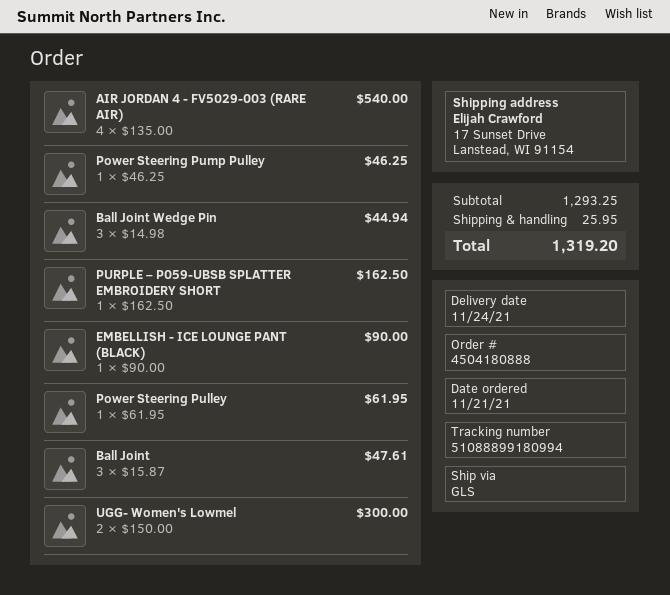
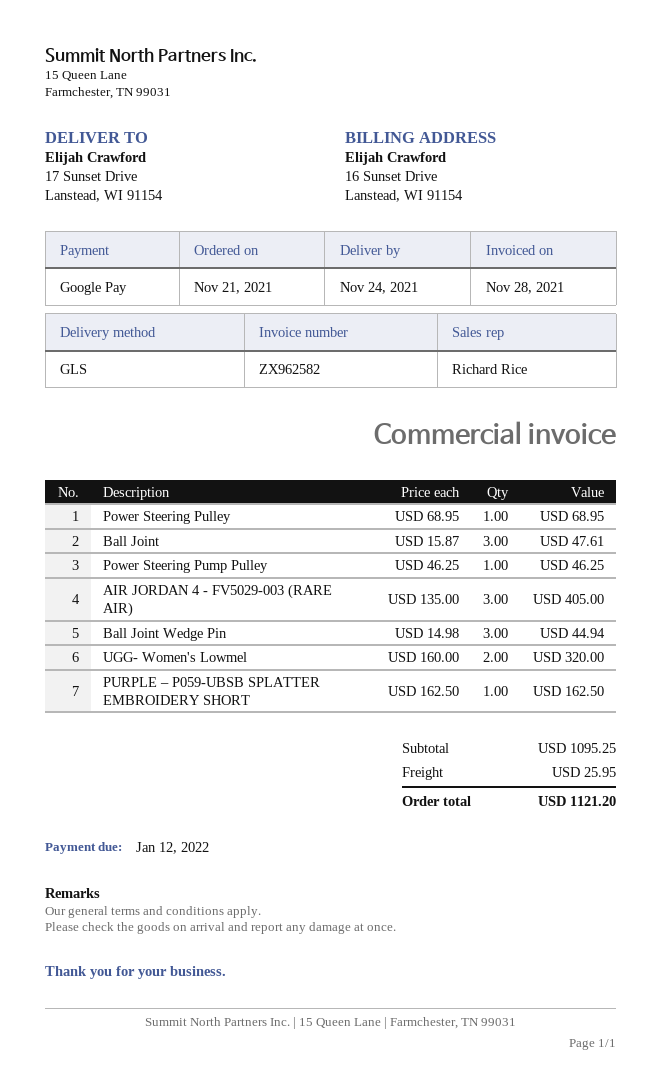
AIR JORDAN 4 - FV5029-003 (RARE AIR): 4 x 135.00 = 540.00 -> 3 x 135.00 = 405.00
EMBELLISH - ICE LOUNGE PANT (BLACK): 1 x 90.00 = 90.00 -> none
Power Steering Pulley: 1 x 61.95 = 61.95 -> 1 x 68.95 = 68.95
UGG- Women's Lowmel: 2 x 150.00 = 300.00 -> 2 x 160.00 = 320.00
subtotal: 1293.25 -> 1095.25
total: 1319.20 -> 1121.20

